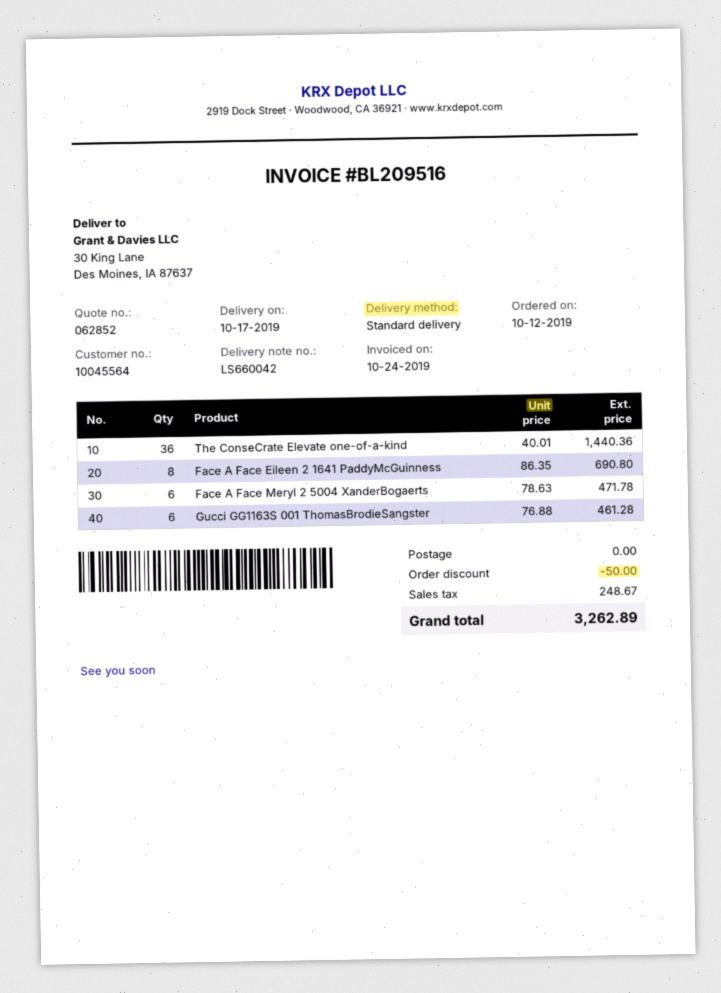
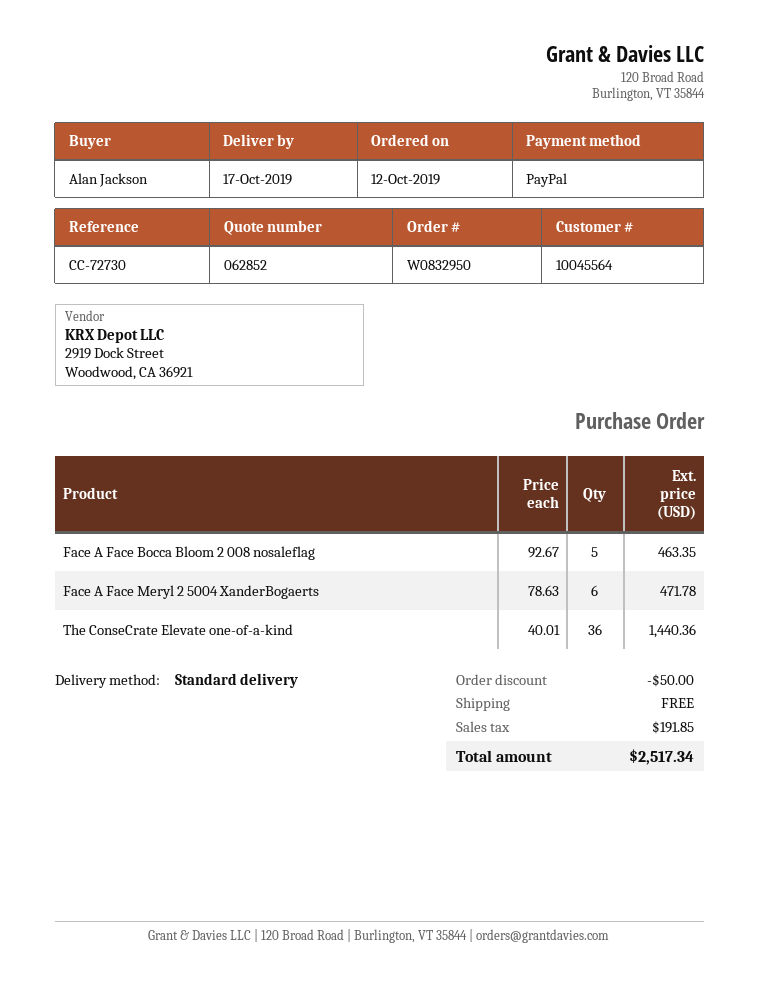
Face A Face Eileen 2 1641 PaddyMcGuinness: 8 x 86.35 = 690.80 -> none
Gucci GG1163S 001 ThomasBrodieSangster: 6 x 76.88 = 461.28 -> none
Face A Face Bocca Bloom 2 008 nosaleflag: none -> 5 x 92.67 = 463.35
tax: 248.67 -> 191.85
total: 3262.89 -> 2517.34

